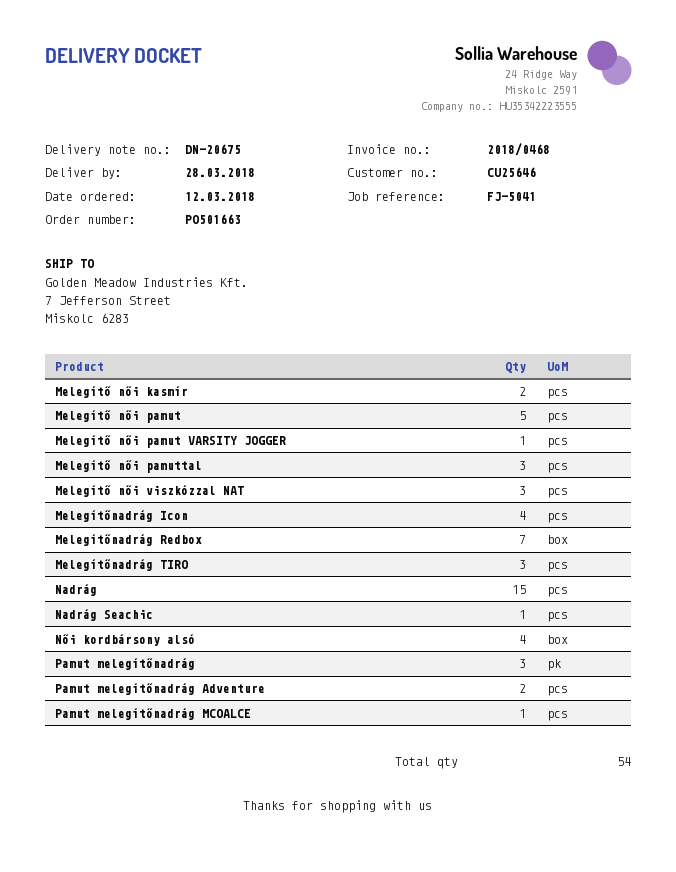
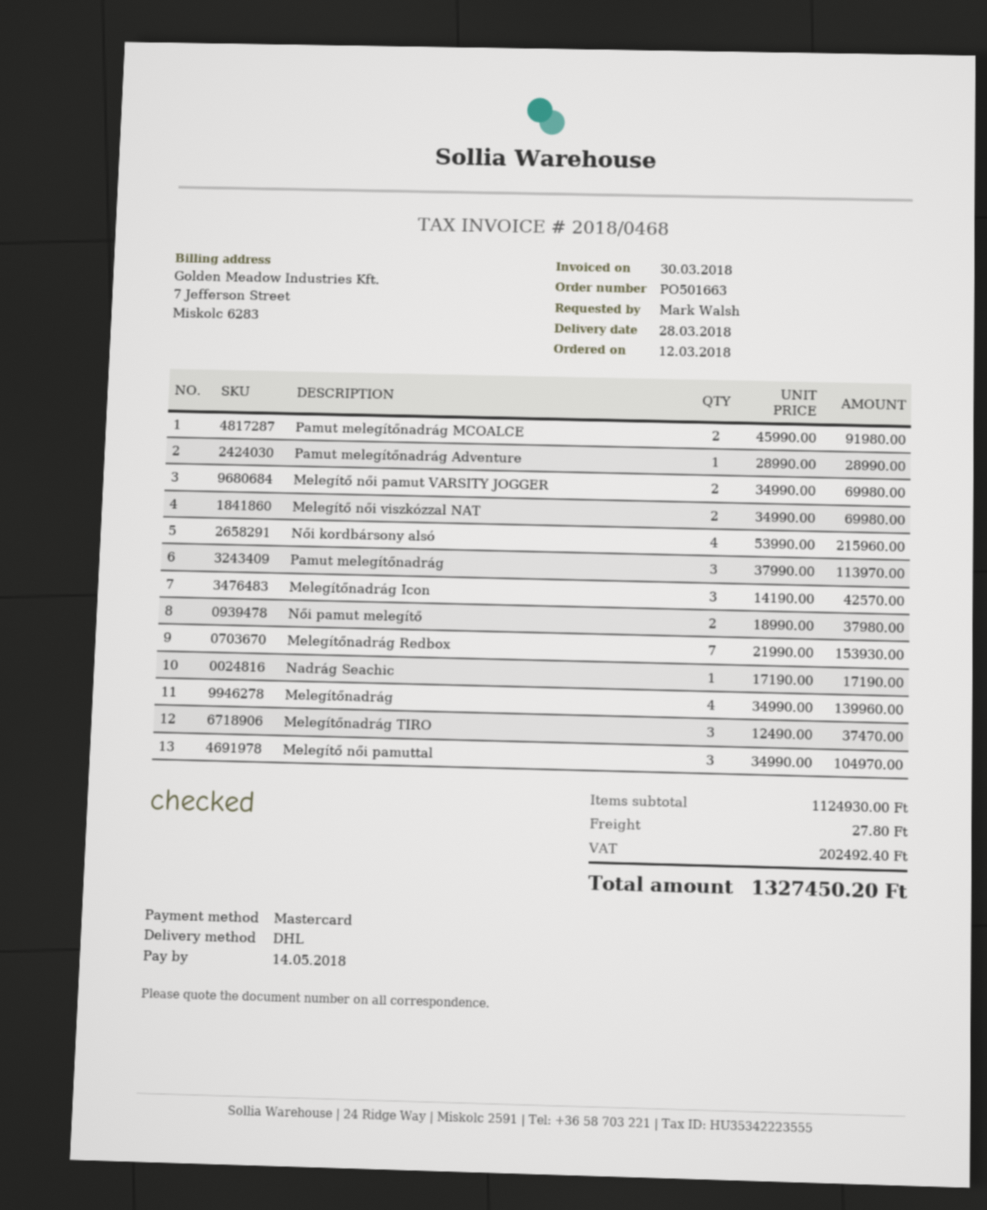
Melegítő női kasmír: 2 -> none
Melegítő női pamut: 5 -> none
Melegítő női pamut VARSITY JOGGER: 1 -> 2
Melegítő női viszkózzal NAT: 3 -> 2
Melegítőnadrág Icon: 4 -> 3
Nadrág: 15 -> none
Pamut melegítőnadrág Adventure: 2 -> 1
Pamut melegítőnadrág MCOALCE: 1 -> 2
Női pamut melegítő: none -> 2
Melegítőnadrág: none -> 4

